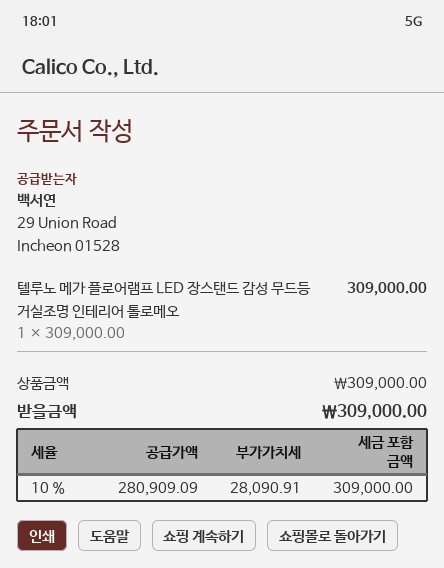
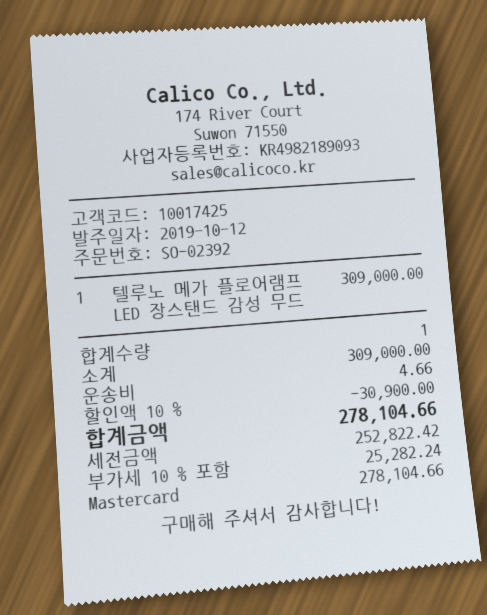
discount: none -> 10% = 30900.00
shipping: none -> 4.66
net: 280909.09 -> 252822.42
tax: 10% = 28090.91 -> 10% = 25282.24
total: 309000.00 -> 278104.66

